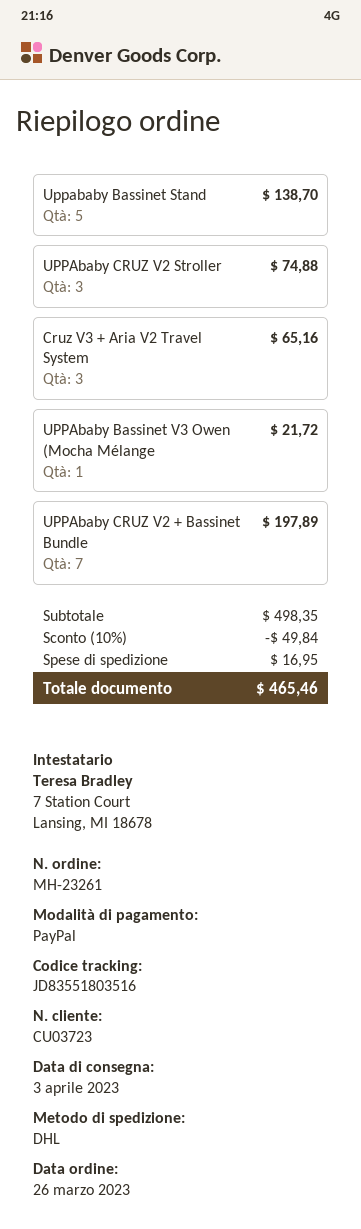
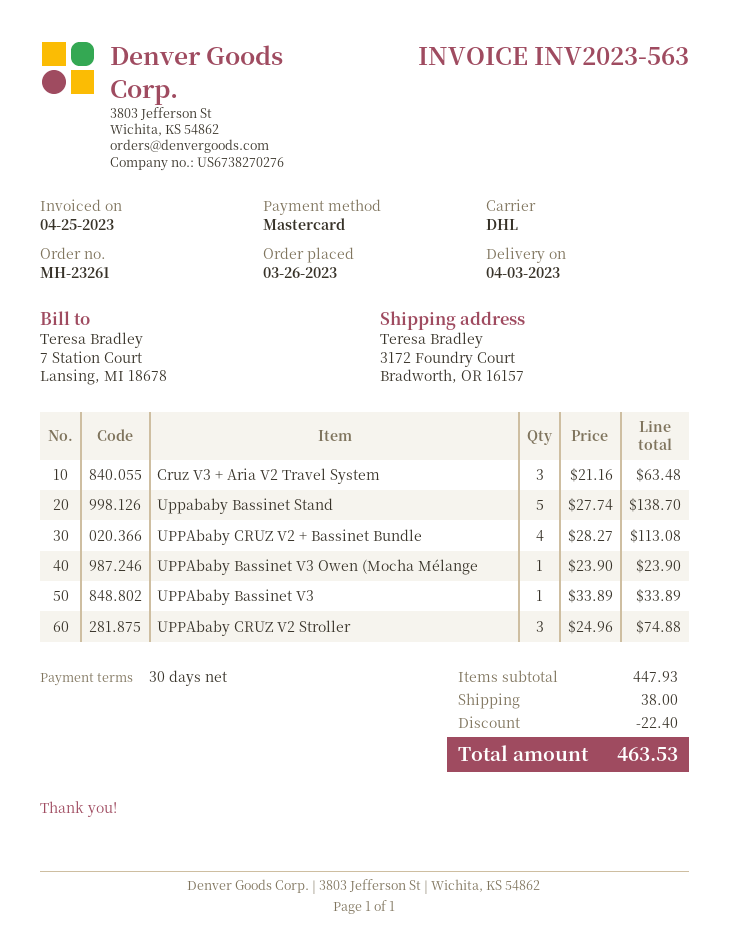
payment method: PayPal -> Mastercard
Cruz V3 + Aria V2 Travel System: 3 for 65.16 -> 3 for 63.48
UPPAbaby Bassinet V3 Owen (Mocha Mélange: 1 for 21.72 -> 1 for 23.90
UPPAbaby CRUZ V2 + Bassinet Bundle: 7 for 197.89 -> 4 for 113.08
UPPAbaby Bassinet V3: none -> 1 for 33.89
subtotal: 498.35 -> 447.93
discount: 49.84 -> 22.40
shipping: 16.95 -> 38.00
total: 465.46 -> 463.53

